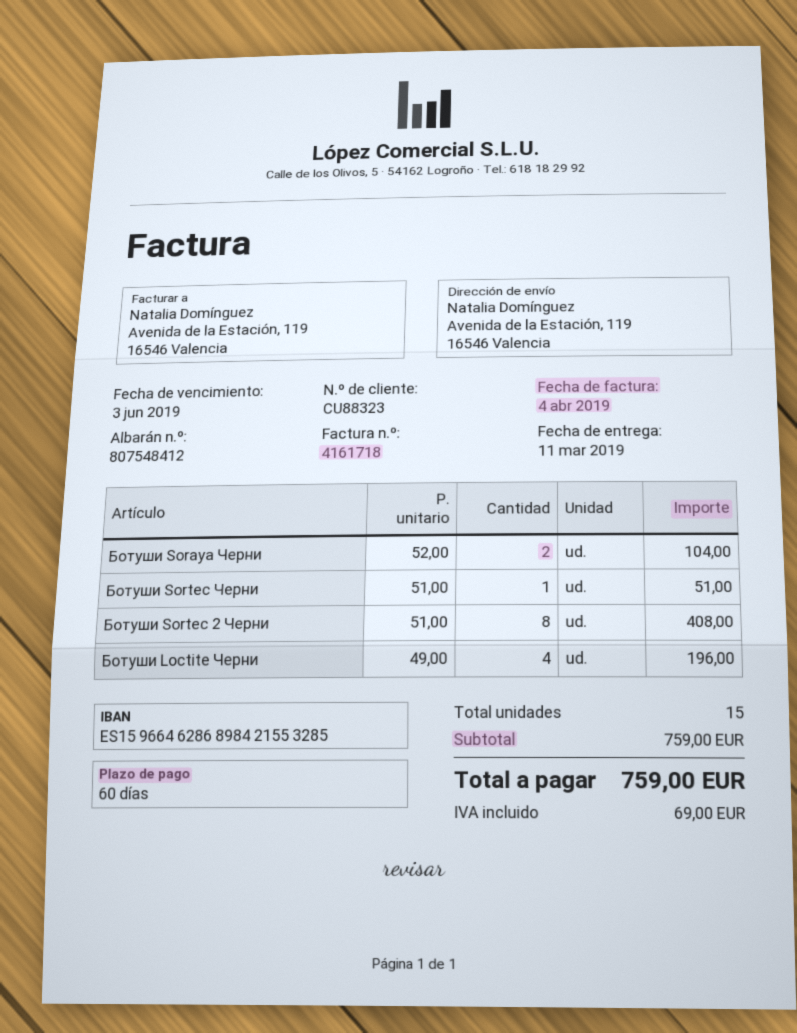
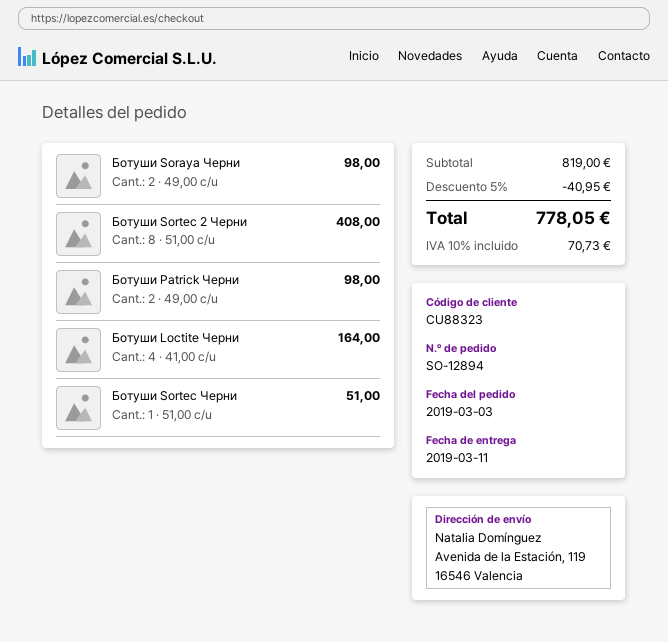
Ботуши Soraya Черни: 2 x 52.00 = 104.00 -> 2 x 49.00 = 98.00
Ботуши Loctite Черни: 4 x 49.00 = 196.00 -> 4 x 41.00 = 164.00
Ботуши Patrick Черни: none -> 2 x 49.00 = 98.00
subtotal: 759.00 -> 819.00
discount: none -> 5% = 40.95
tax: 69.00 -> 70.73
total: 759.00 -> 778.05

